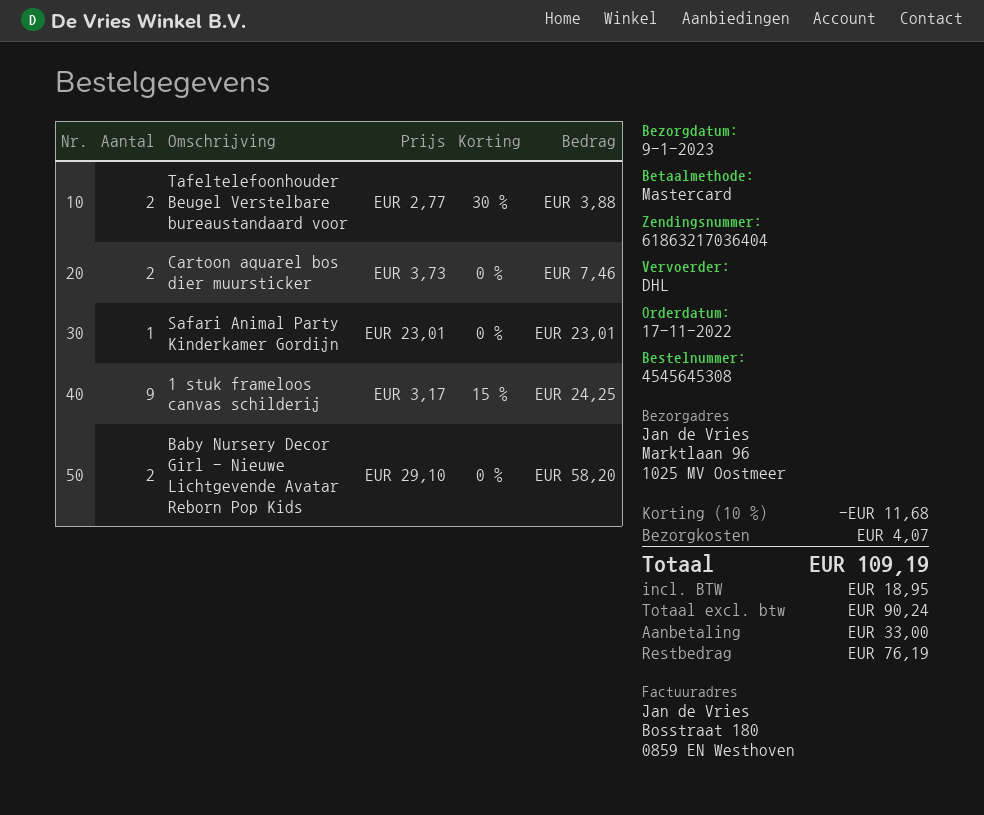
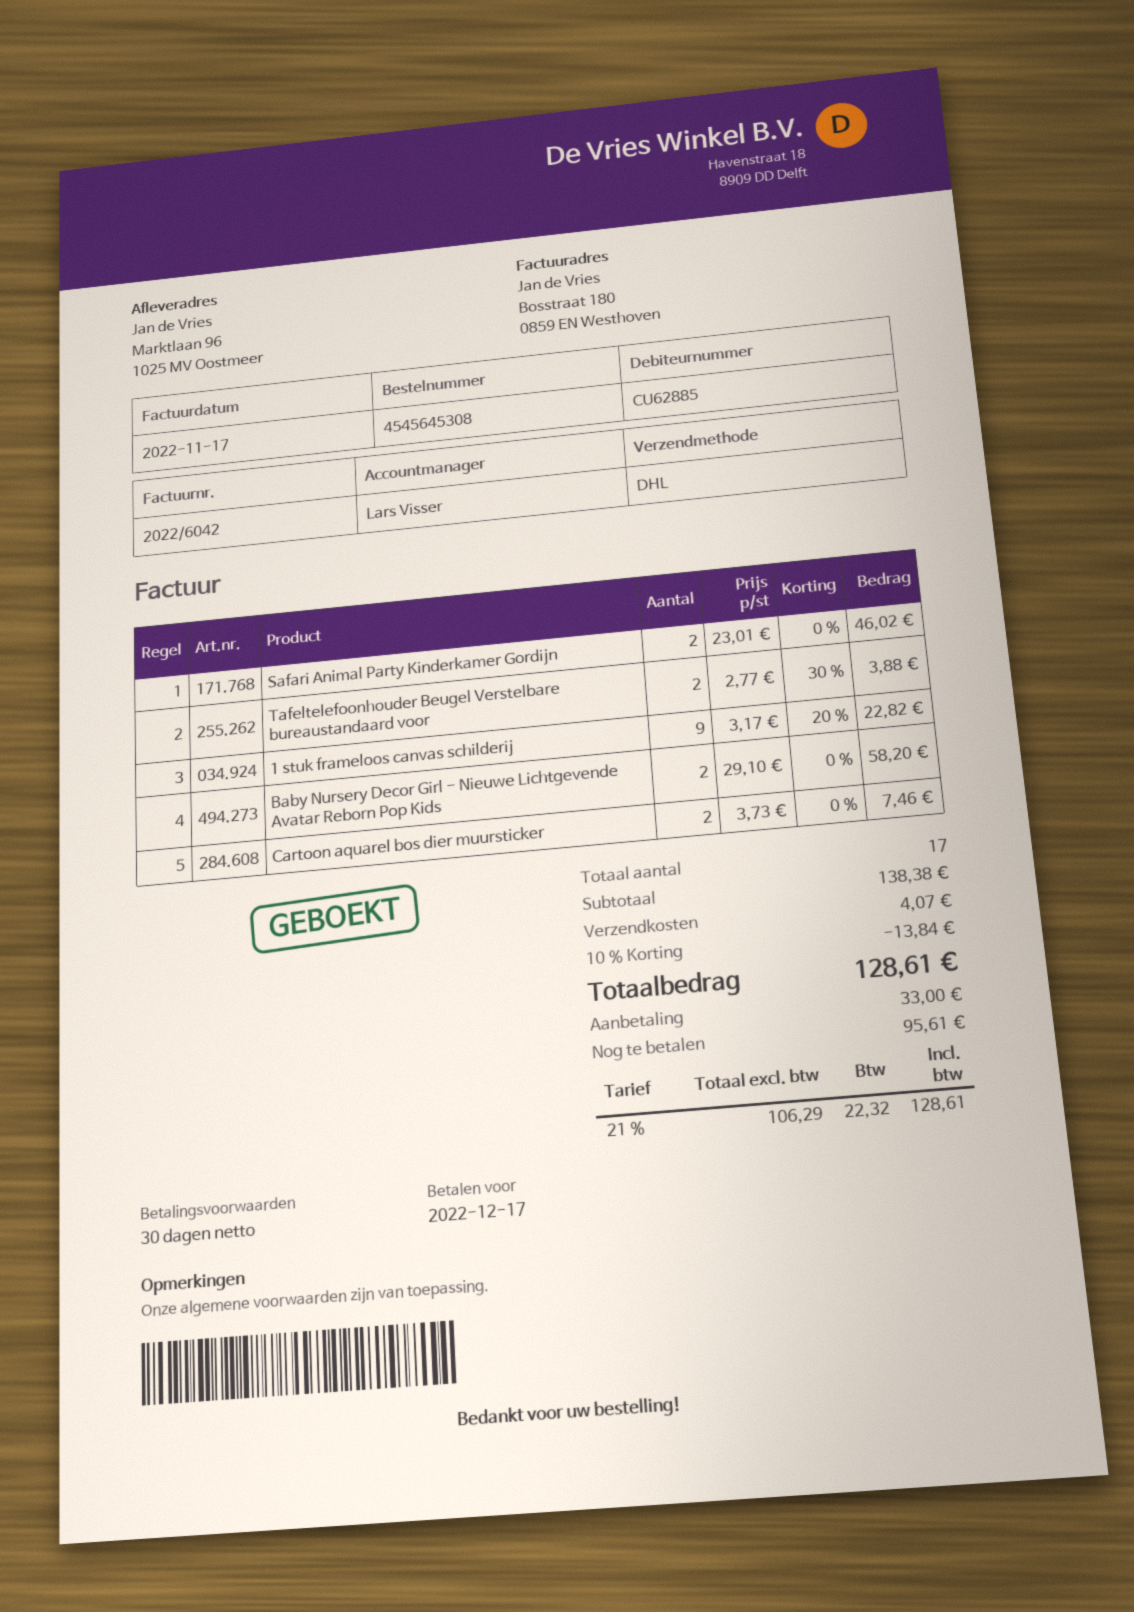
Safari Animal Party Kinderkamer Gordijn: 1 x 23.01 = 23.01 -> 2 x 23.01 = 46.02
1 stuk frameloos canvas schilderij: 9 x 3.17 - 15% = 24.25 -> 9 x 3.17 - 20% = 22.82
discount: 10% = 11.68 -> 10% = 13.84
net: 90.24 -> 106.29
tax: 18.95 -> 22.32
total: 109.19 -> 128.61
balance: 76.19 -> 95.61

